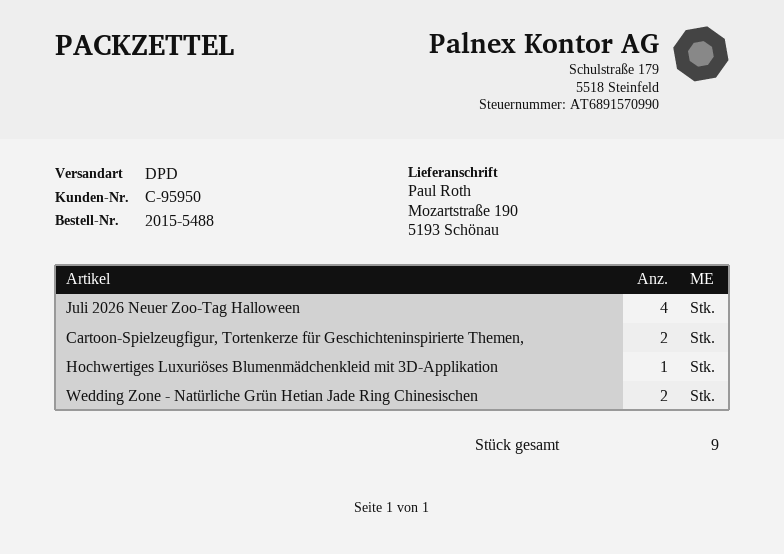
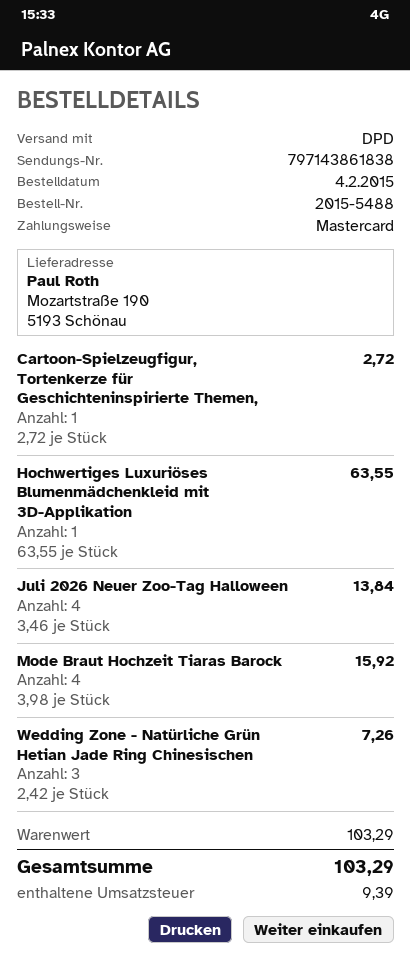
Cartoon-Spielzeugfigur, Tortenkerze für Geschichteninspirierte Themen,: 2 -> 1
Wedding Zone - Natürliche Grün Hetian Jade Ring Chinesischen: 2 -> 3
Mode Braut Hochzeit Tiaras Barock: none -> 4

